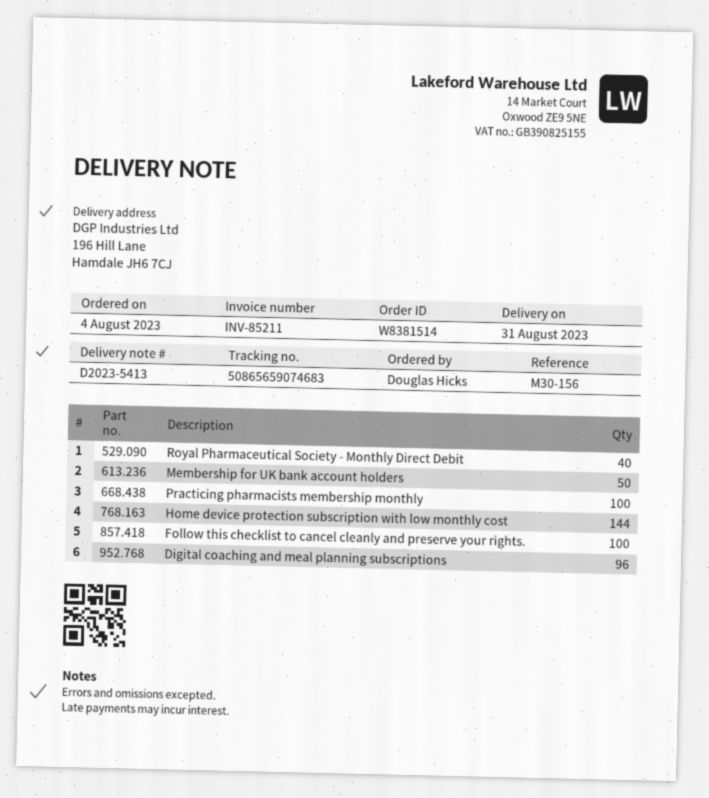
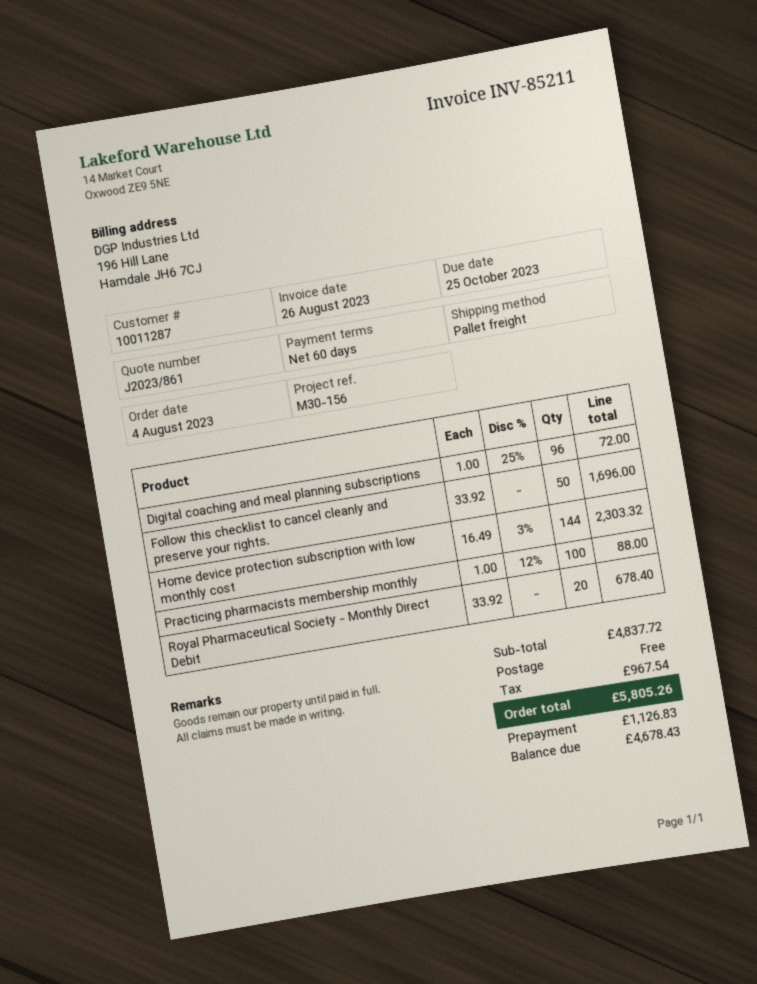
Royal Pharmaceutical Society - Monthly Direct Debit: 40 -> 20
Membership for UK bank account holders: 50 -> none
Follow this checklist to cancel cleanly and preserve your rights.: 100 -> 50

